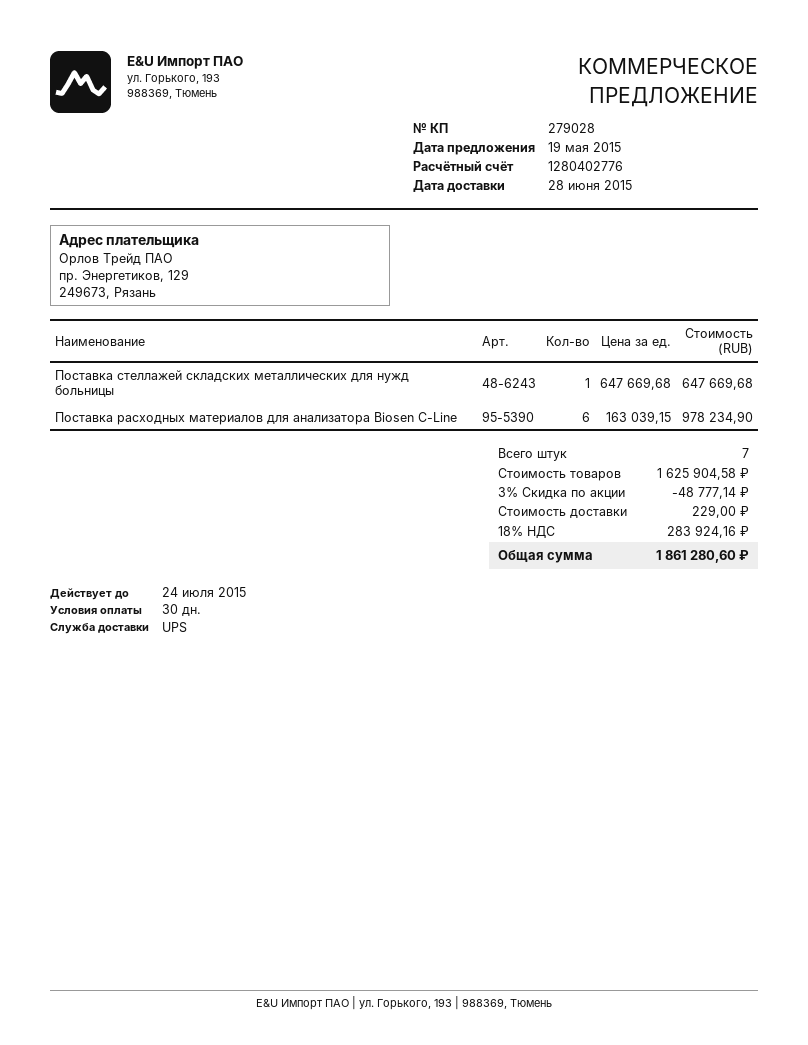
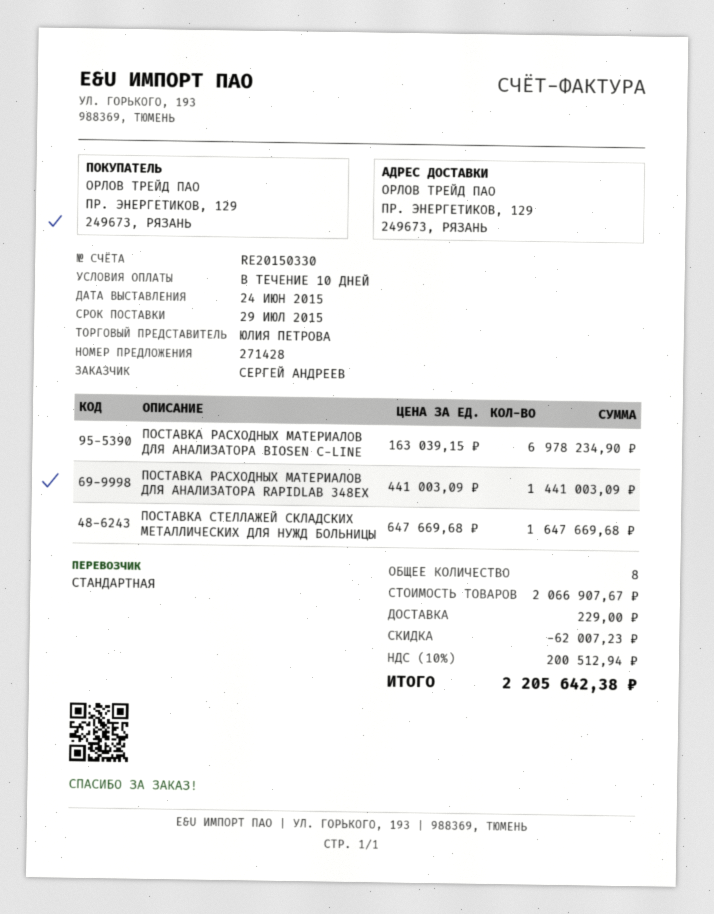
quote number: 279028 -> 271428
delivery date: 2015-06-28 -> 2015-07-29
payment terms: 30 days -> 10 days
shipping method: UPS -> standard
ПОСТАВКА РАСХОДНЫХ МАТЕРИАЛОВ ДЛЯ АНАЛИЗАТОРА RAPIDLAB 348EX: none -> 1 x 441003.09 = 441003.09
total quantity: 7 -> 8
subtotal: 1625904.58 -> 2066907.67
discount: 48777.14 -> 62007.23
tax: 18% = 283924.16 -> 10% = 200512.94
total: 1861280.60 -> 2205642.38

